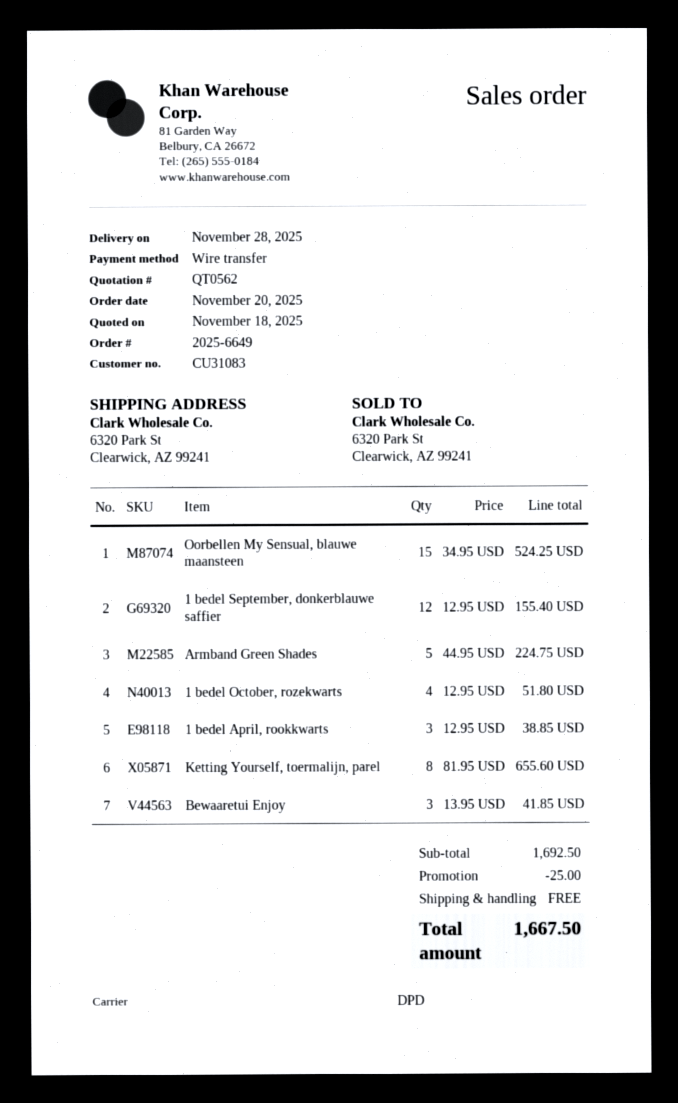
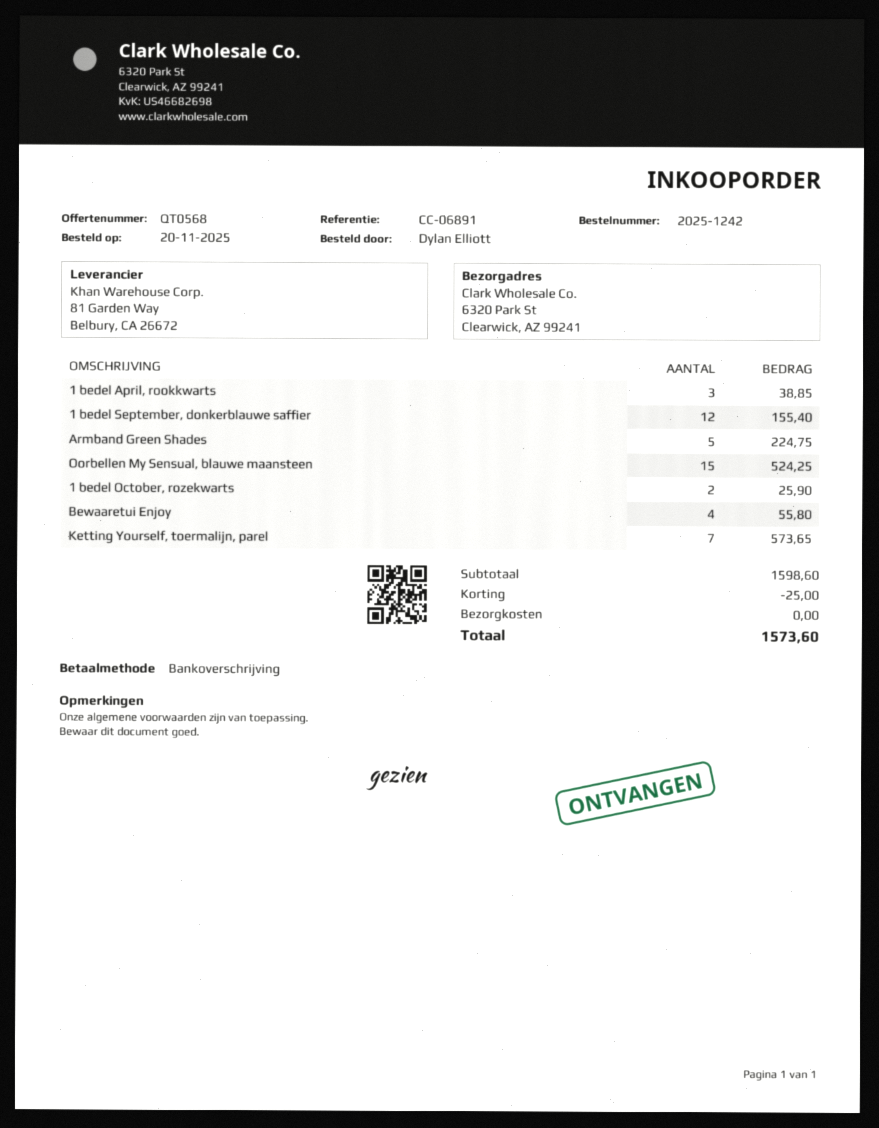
quote number: QT0562 -> QT0568
order number: 2025-6649 -> 2025-1242
1 bedel October, rozekwarts: 4 for 51.80 -> 2 for 25.90
Ketting Yourself, toermalijn, parel: 8 for 655.60 -> 7 for 573.65
Bewaaretui Enjoy: 3 for 41.85 -> 4 for 55.80
subtotal: 1692.50 -> 1598.60
total: 1667.50 -> 1573.60

